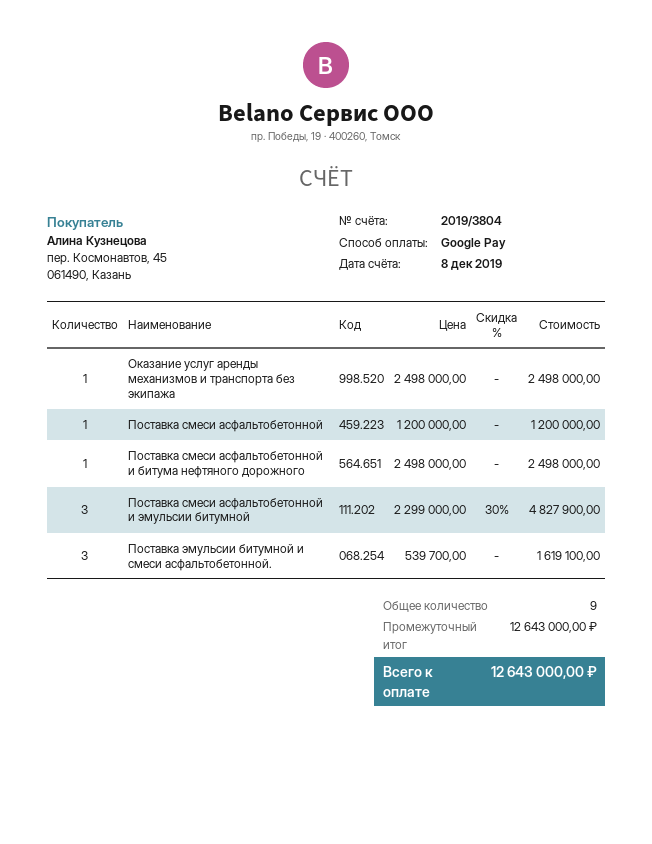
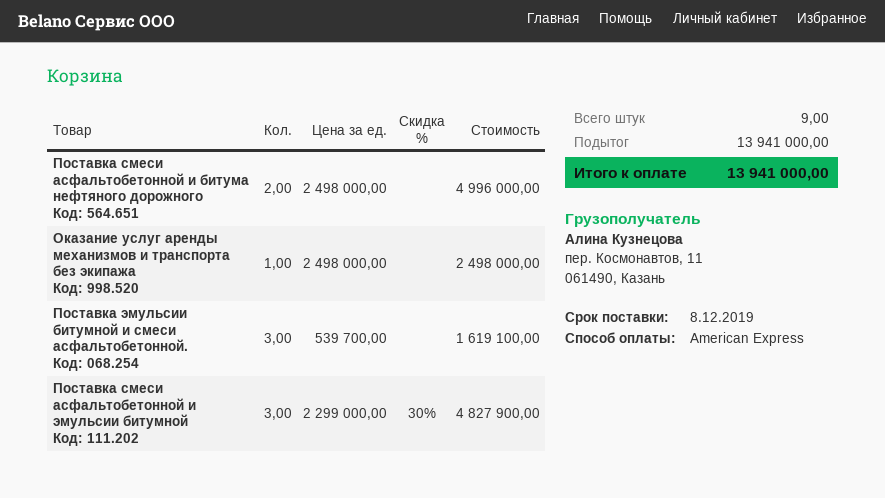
payment method: Google Pay -> American Express
Поставка смеси асфальтобетонной: 1 x 1200000.00 = 1200000.00 -> none
Поставка смеси асфальтобетонной и битума нефтяного дорожного: 1 x 2498000.00 = 2498000.00 -> 2 x 2498000.00 = 4996000.00
subtotal: 12643000.00 -> 13941000.00
total: 12643000.00 -> 13941000.00

